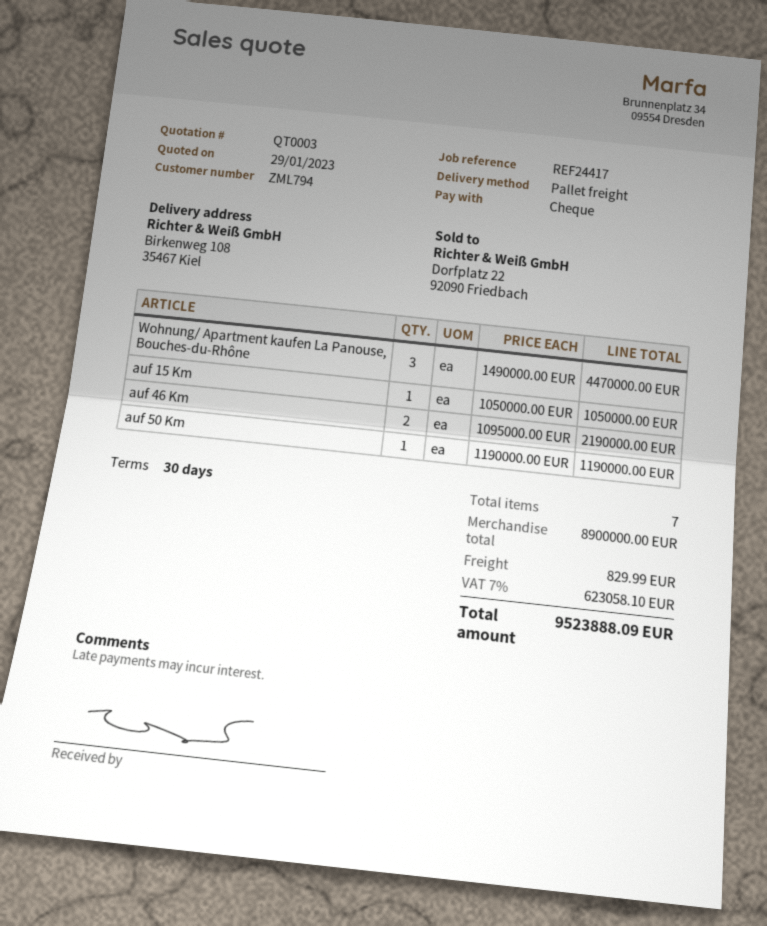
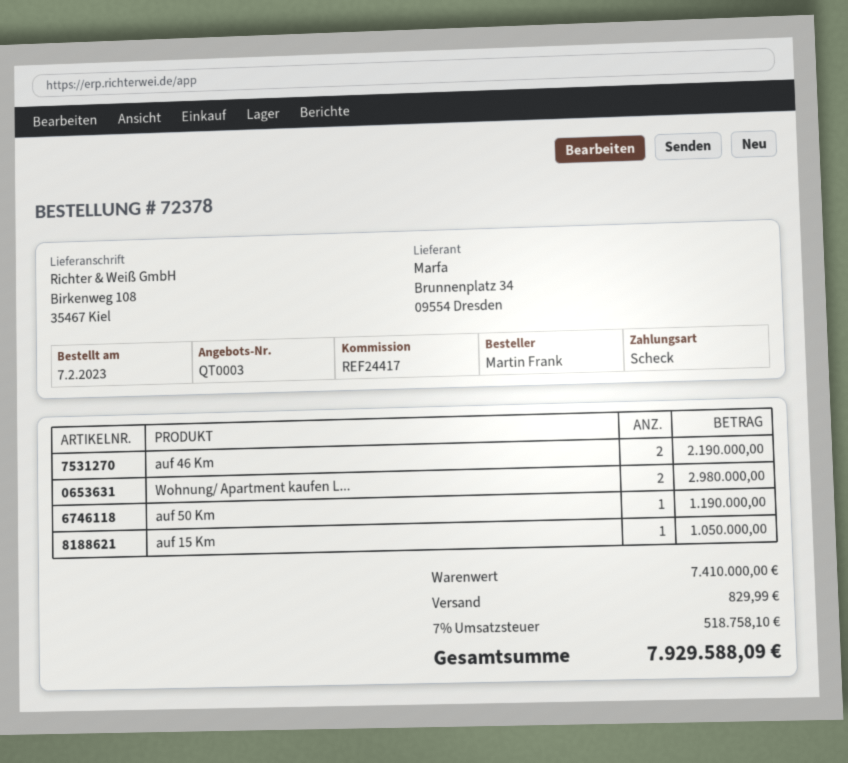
Wohnung/ Apartment kaufen La Panouse, Bouches-du-Rhône: 3 for 4470000.00 -> 2 for 2980000.00
subtotal: 8900000.00 -> 7410000.00
tax: 7% = 623058.10 -> 7% = 518758.10
total: 9523888.09 -> 7929588.09

